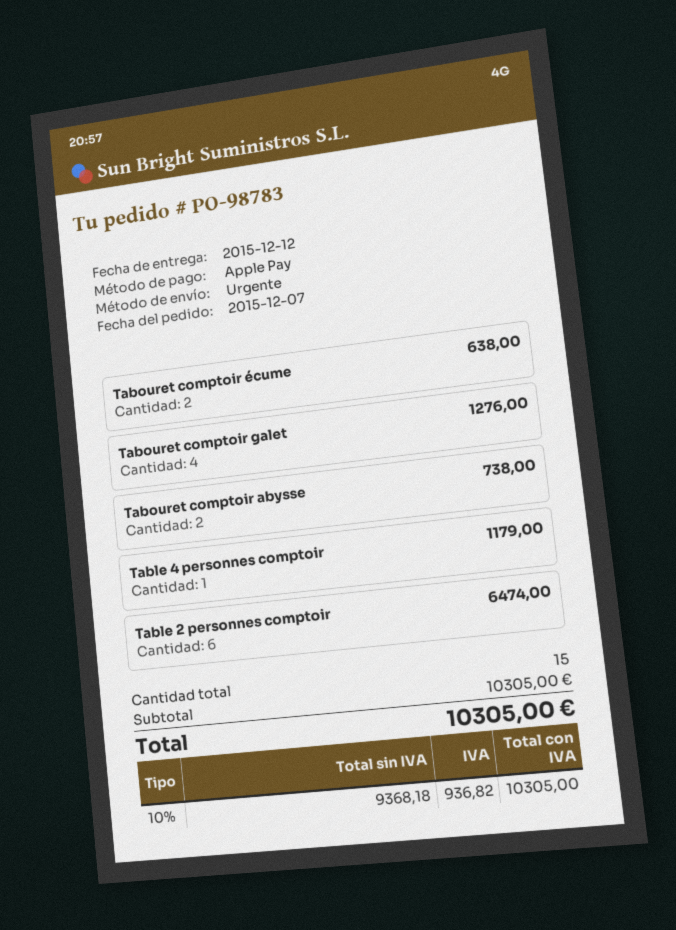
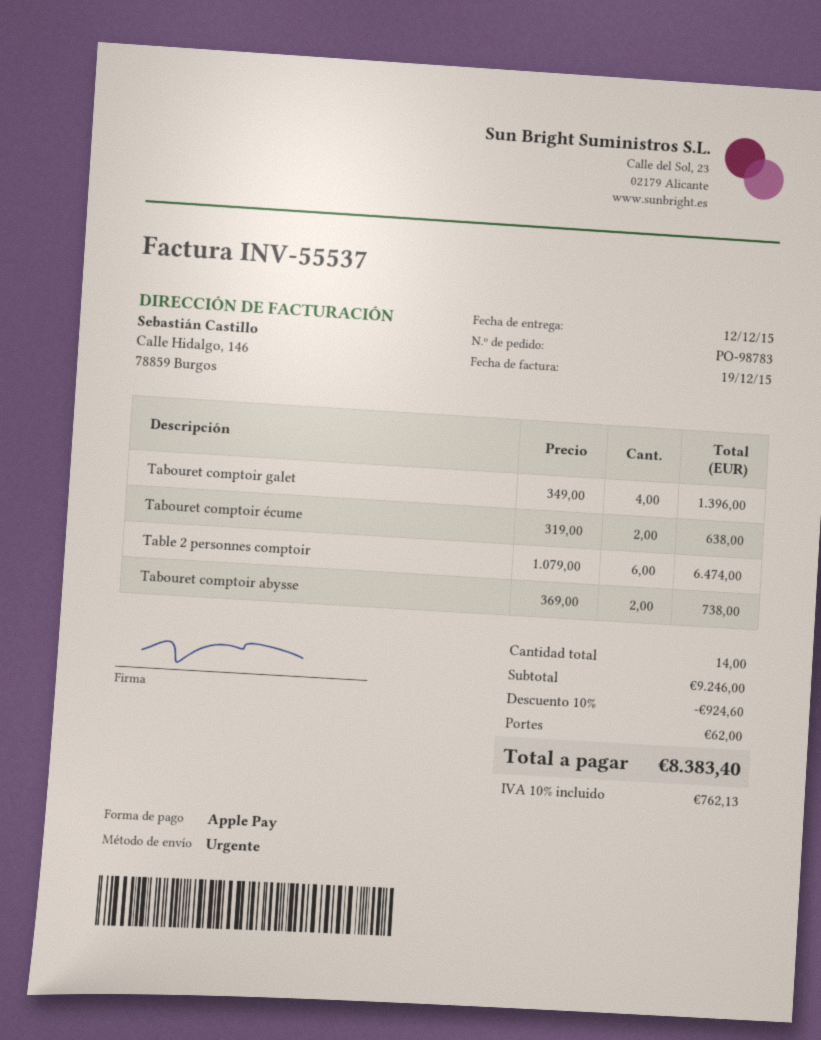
Tabouret comptoir galet: 4 for 1276.00 -> 4 for 1396.00
Table 4 personnes comptoir: 1 for 1179.00 -> none
total quantity: 15 -> 14
subtotal: 10305.00 -> 9246.00
discount: none -> 10% = 924.60
shipping: none -> 62.00
tax: 10% = 936.82 -> 10% = 762.13
total: 10305.00 -> 8383.40

